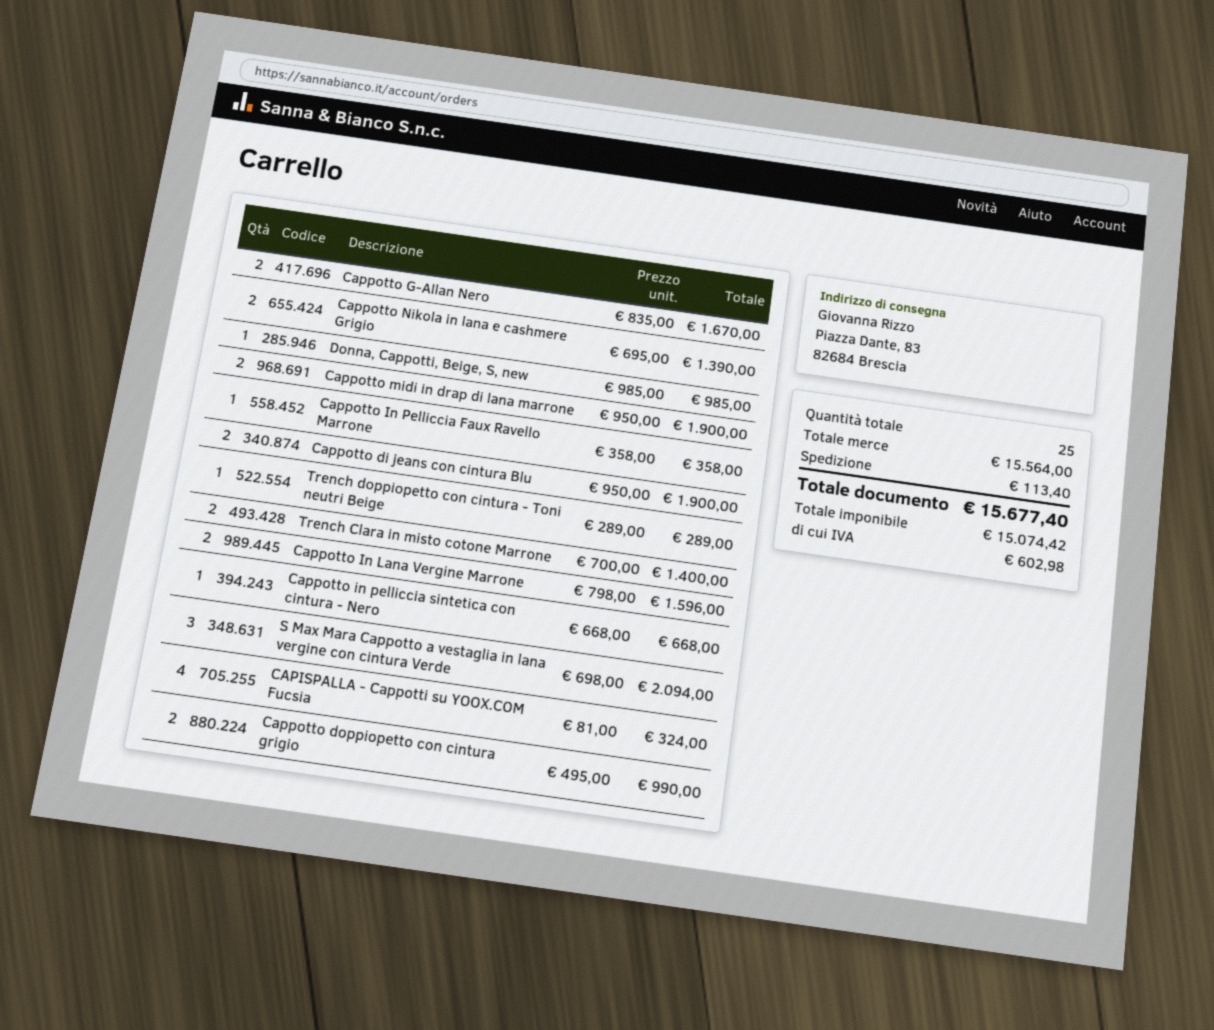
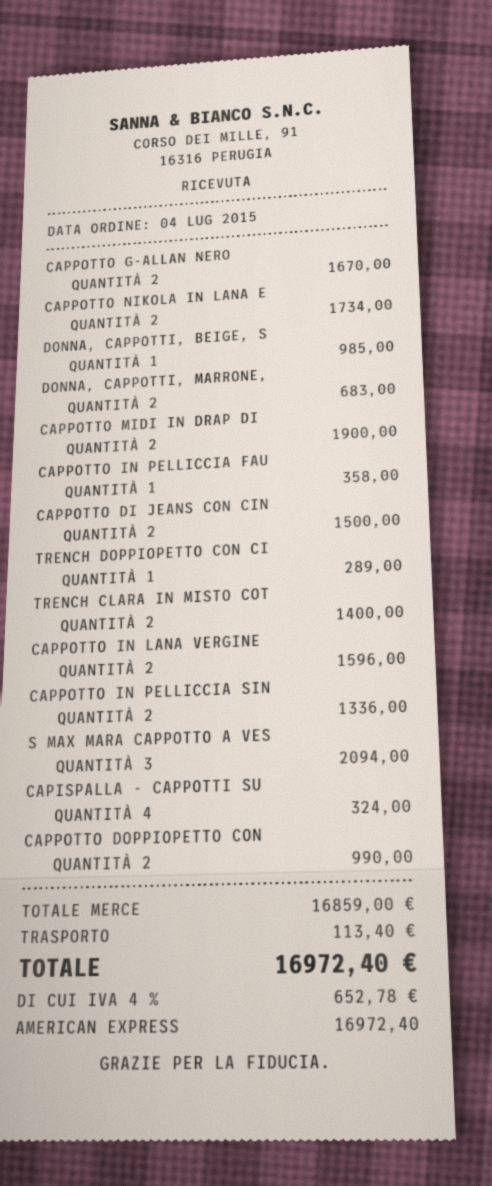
Cappotto Nikola in lana e cashmere Grigio: 2 for 1390.00 -> 2 for 1734.00
Cappotto di jeans con cintura Blu: 2 for 1900.00 -> 2 for 1500.00
Cappotto in pelliccia sintetica con cintura - Nero: 1 for 668.00 -> 2 for 1336.00
DONNA, CAPPOTTI, MARRONE,: none -> 2 for 683.00
subtotal: 15564.00 -> 16859.00
tax: 602.98 -> 652.78
total: 15677.40 -> 16972.40

